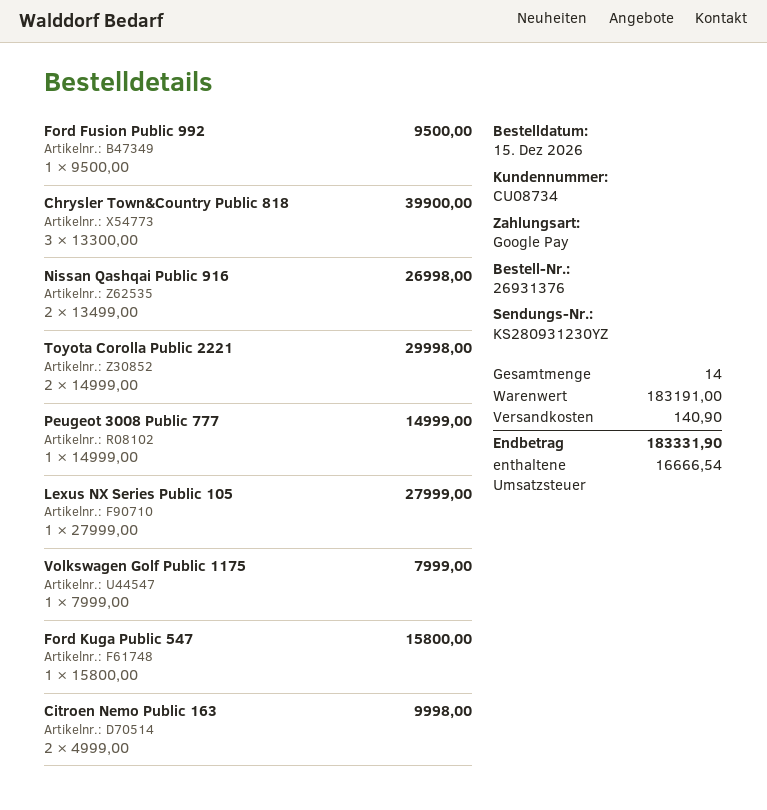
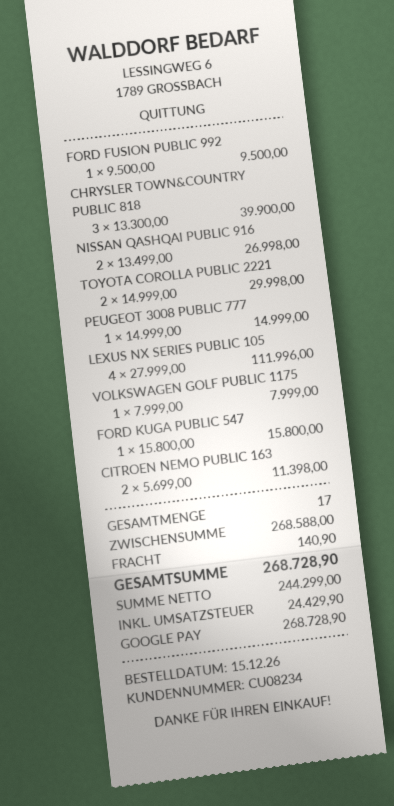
customer number: CU08734 -> CU08234
Lexus NX Series Public 105: 1 x 27999.00 = 27999.00 -> 4 x 27999.00 = 111996.00
Citroen Nemo Public 163: 2 x 4999.00 = 9998.00 -> 2 x 5699.00 = 11398.00
total quantity: 14 -> 17
subtotal: 183191.00 -> 268588.00
tax: 16666.54 -> 24429.90
total: 183331.90 -> 268728.90

